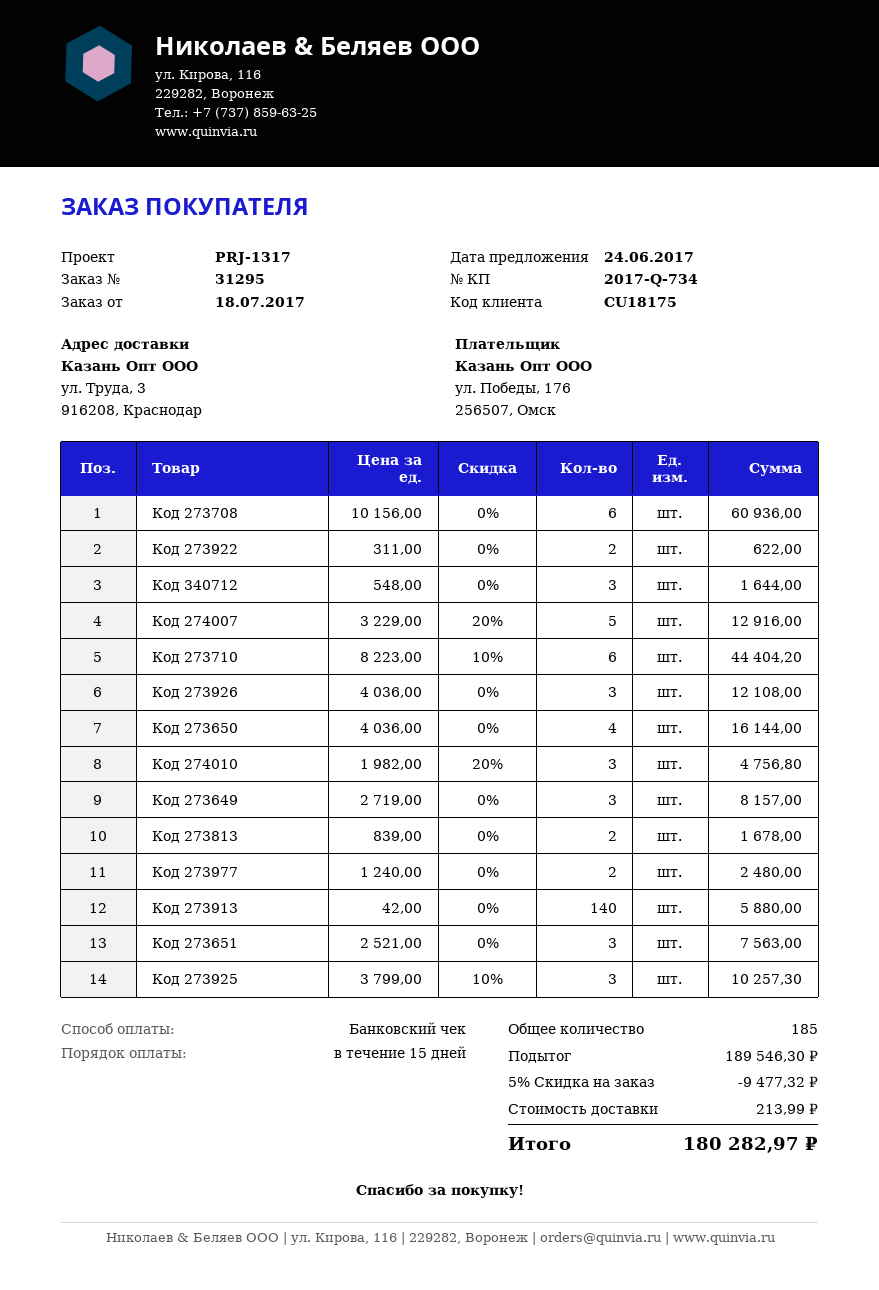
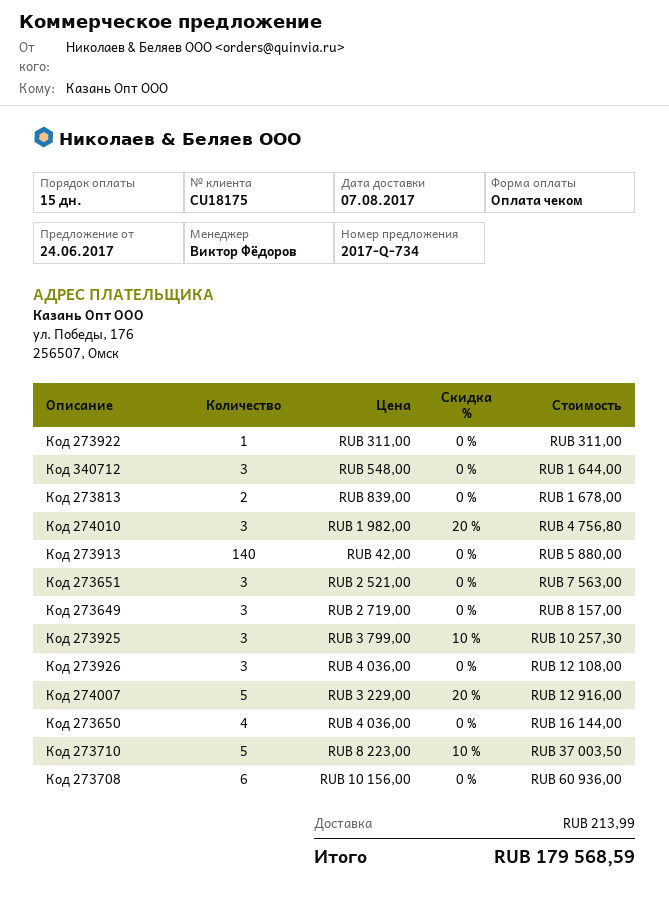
Код 273922: 2 x 311.00 = 622.00 -> 1 x 311.00 = 311.00
Код 273710: 6 x 8223.00 - 10% = 44404.20 -> 5 x 8223.00 - 10% = 37003.50
Код 273977: 2 x 1240.00 = 2480.00 -> none
discount: 5% = 9477.32 -> none
total: 180282.97 -> 179568.59

